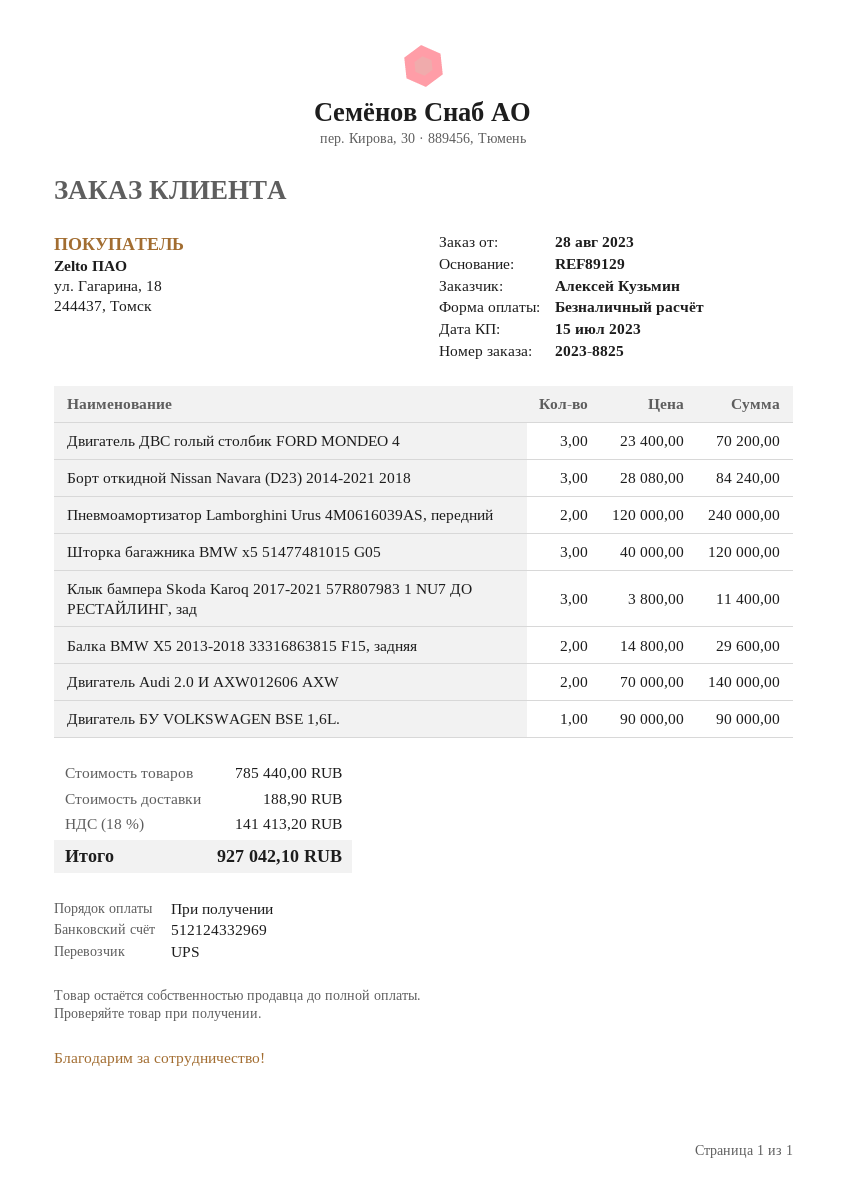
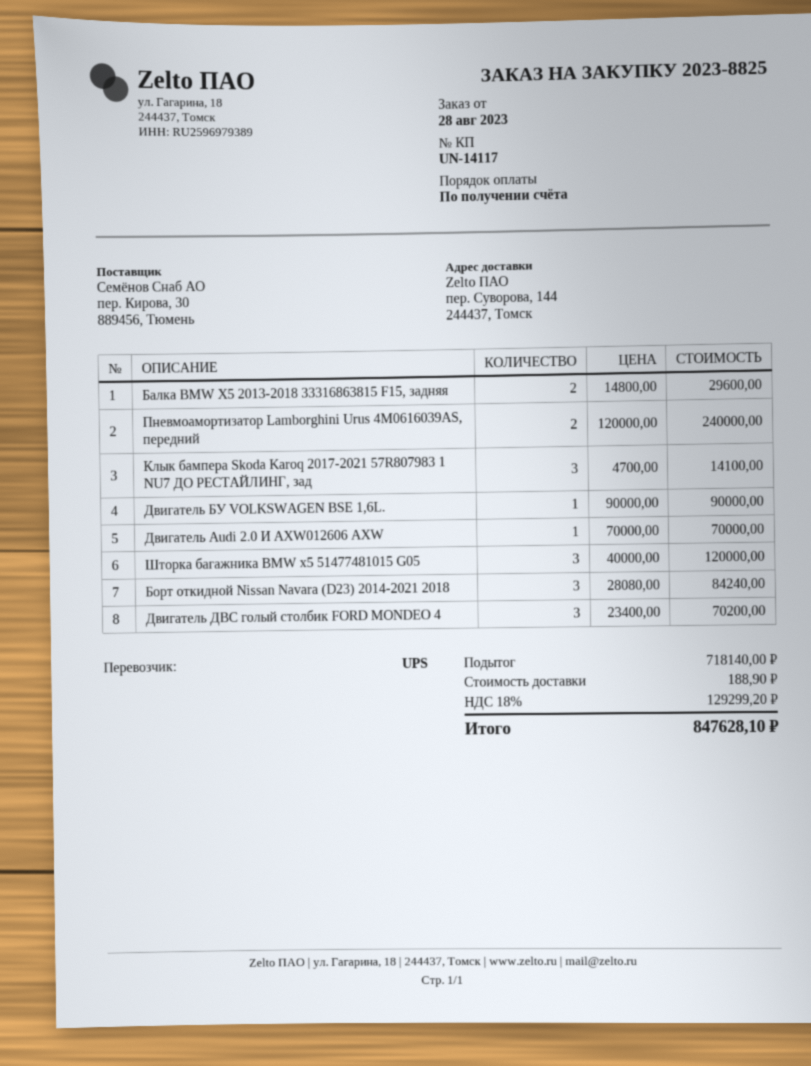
Клык бампера Skoda Karoq 2017-2021 57R807983 1 NU7 ДО РЕСТАЙЛИНГ, зад: 3 x 3800.00 = 11400.00 -> 3 x 4700.00 = 14100.00
Двигатель Audi 2.0 И AXW012606 AXW: 2 x 70000.00 = 140000.00 -> 1 x 70000.00 = 70000.00
subtotal: 785440.00 -> 718140.00
tax: 18% = 141413.20 -> 18% = 129299.20
total: 927042.10 -> 847628.10

